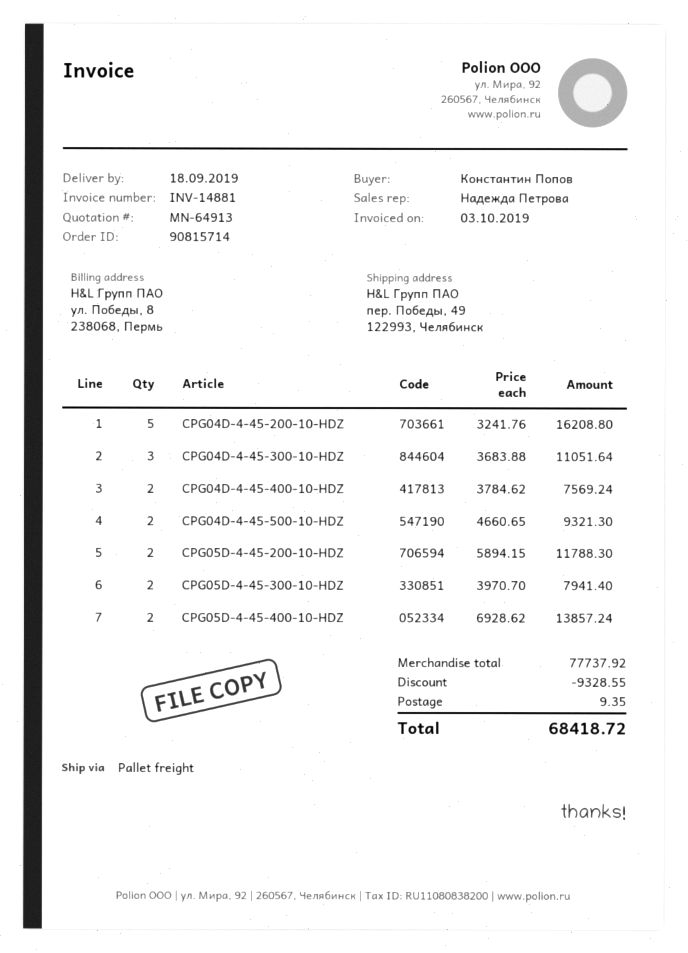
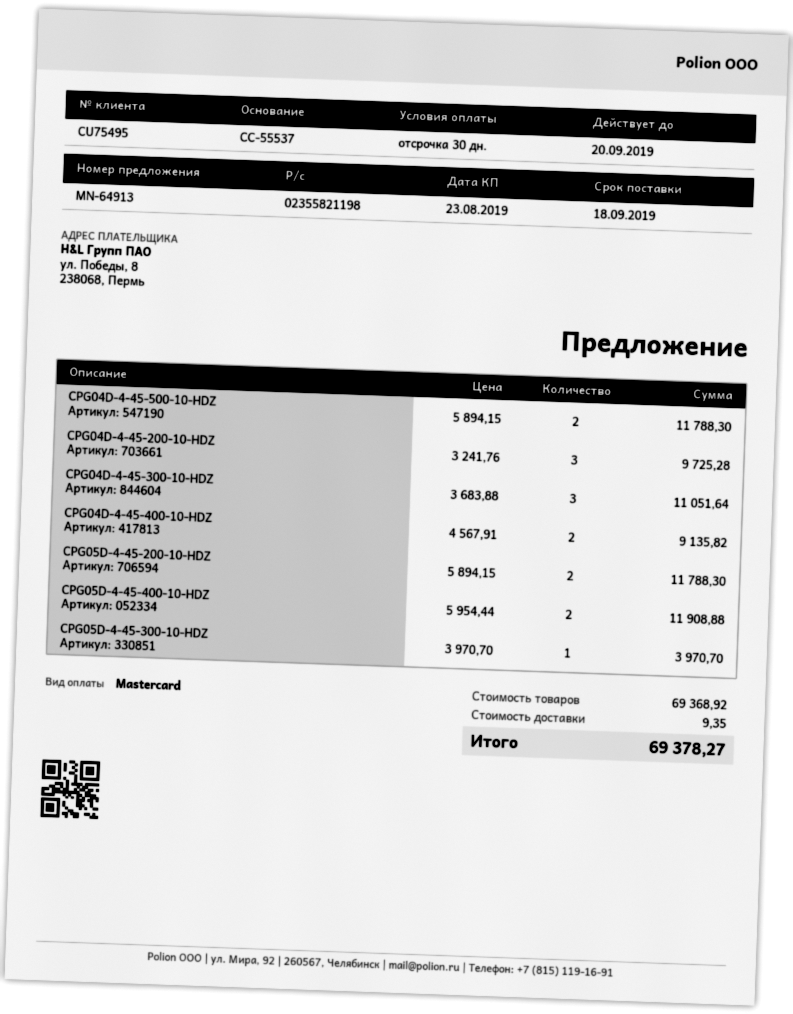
CPG04D-4-45-200-10-HDZ: 5 x 3241.76 = 16208.80 -> 3 x 3241.76 = 9725.28
CPG04D-4-45-400-10-HDZ: 2 x 3784.62 = 7569.24 -> 2 x 4567.91 = 9135.82
CPG04D-4-45-500-10-HDZ: 2 x 4660.65 = 9321.30 -> 2 x 5894.15 = 11788.30
CPG05D-4-45-300-10-HDZ: 2 x 3970.70 = 7941.40 -> 1 x 3970.70 = 3970.70
CPG05D-4-45-400-10-HDZ: 2 x 6928.62 = 13857.24 -> 2 x 5954.44 = 11908.88
subtotal: 77737.92 -> 69368.92
discount: 9328.55 -> none
total: 68418.72 -> 69378.27

